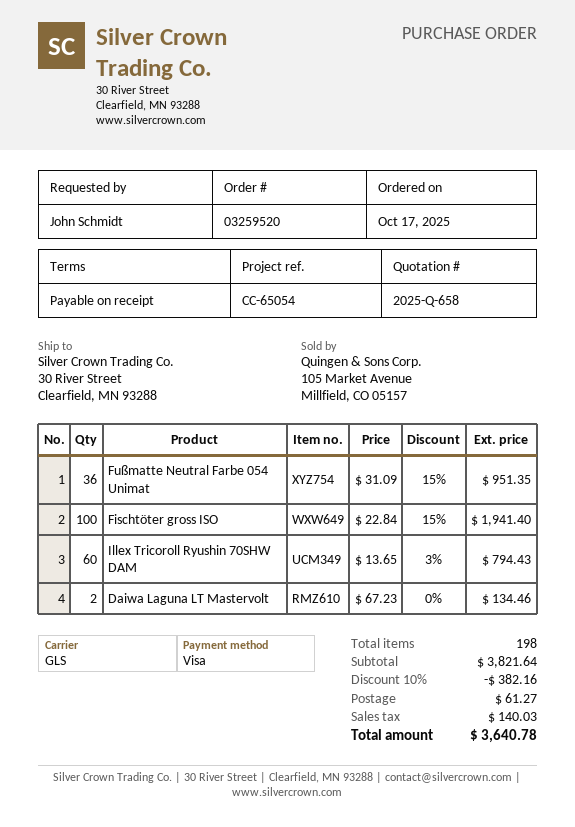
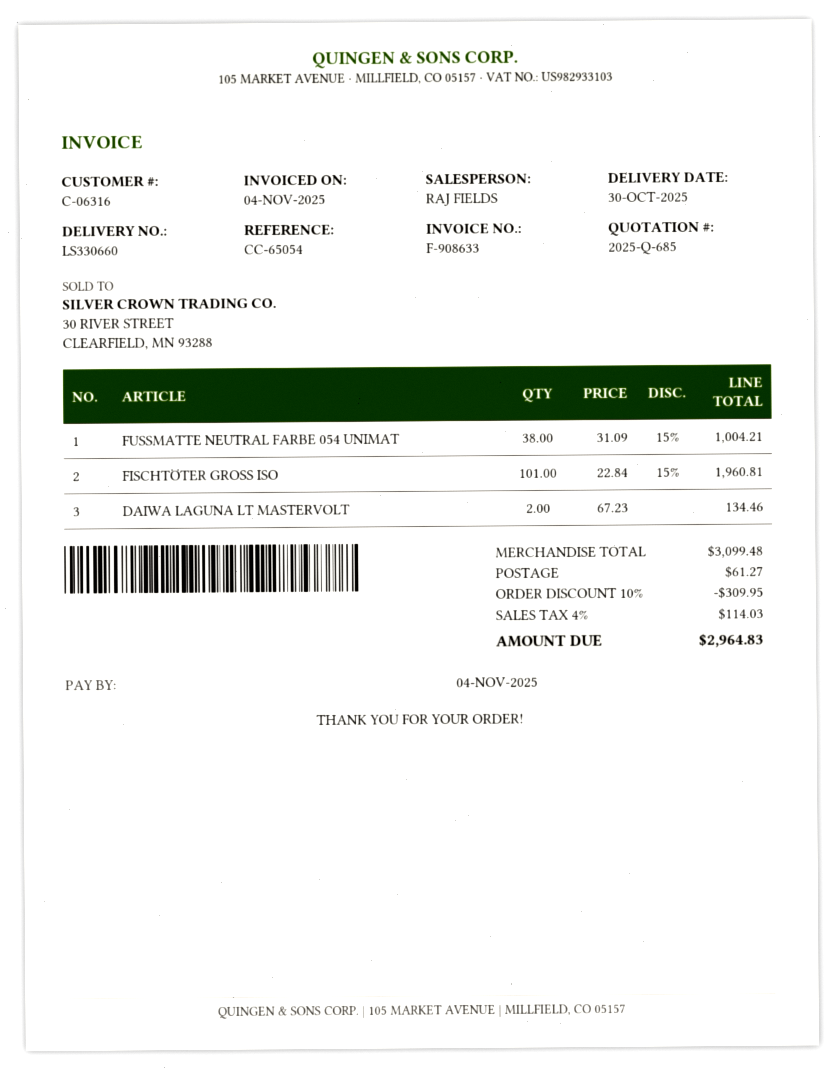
quote number: 2025-Q-658 -> 2025-Q-685
Fußmatte Neutral Farbe 054 Unimat: 36 x 31.09 - 15% = 951.35 -> 38 x 31.09 - 15% = 1004.21
Fischtöter gross ISO: 100 x 22.84 - 15% = 1941.40 -> 101 x 22.84 - 15% = 1960.81
Illex Tricoroll Ryushin 70SHW DAM: 60 x 13.65 - 3% = 794.43 -> none
subtotal: 3821.64 -> 3099.48
discount: 10% = 382.16 -> 10% = 309.95
tax: 140.03 -> 114.03
total: 3640.78 -> 2964.83

